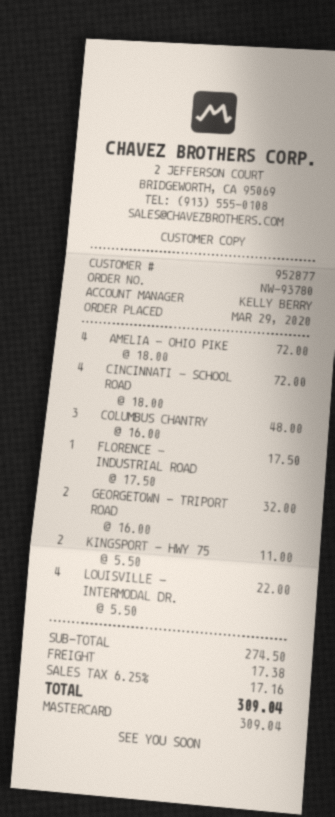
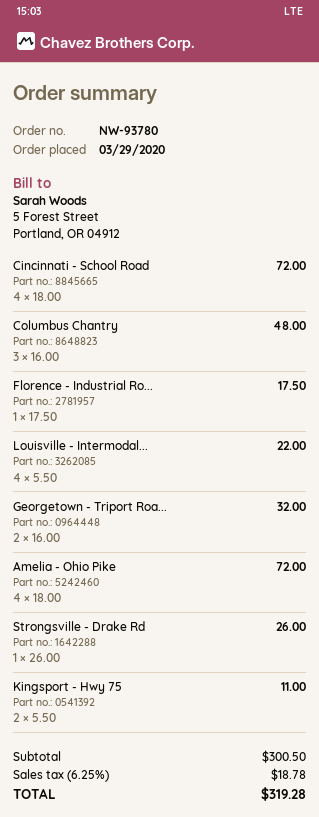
Strongsville - Drake Rd: none -> 1 x 26.00 = 26.00
subtotal: 274.50 -> 300.50
shipping: 17.38 -> none
tax: 6.25% = 17.16 -> 6.25% = 18.78
total: 309.04 -> 319.28

